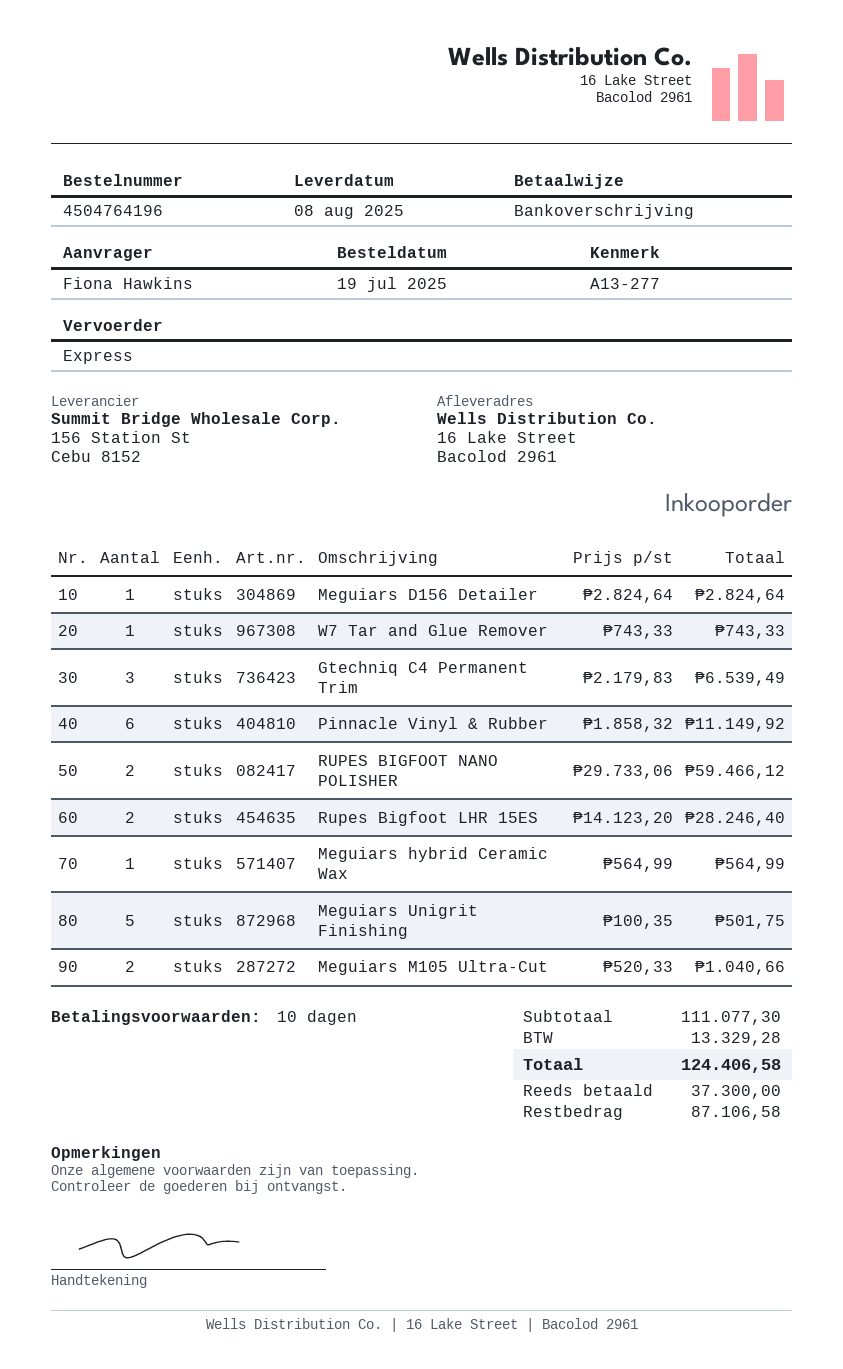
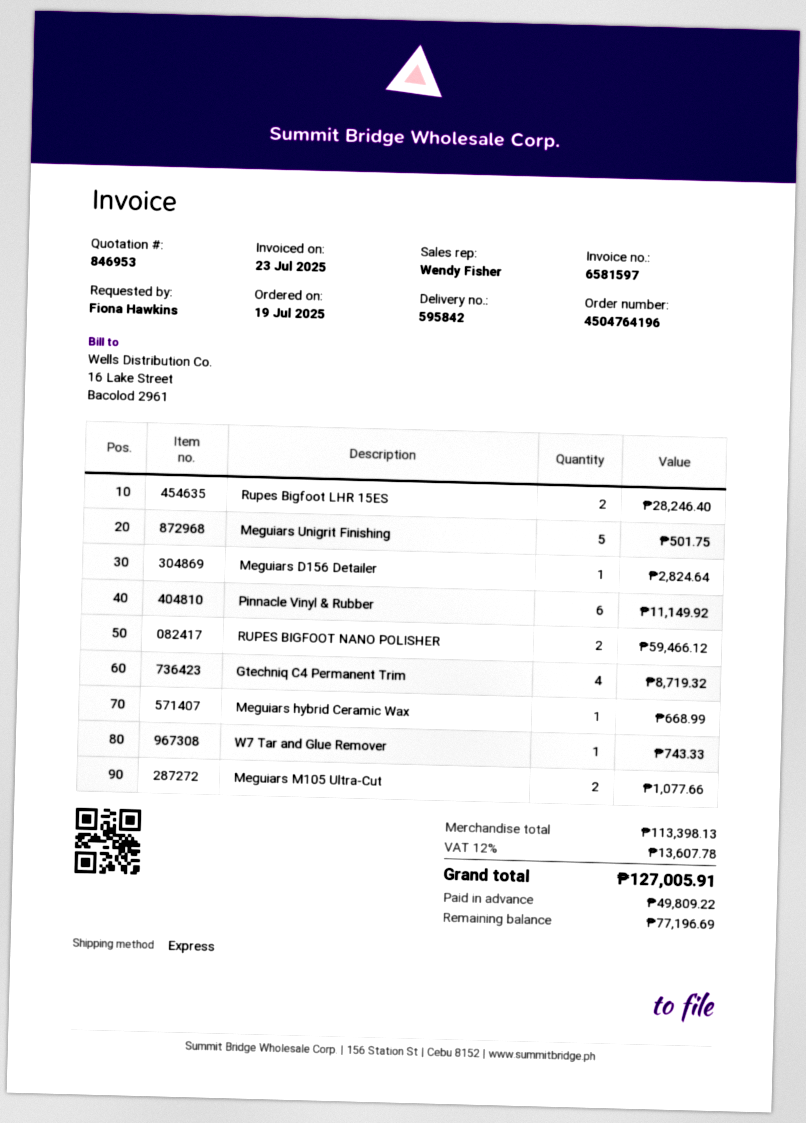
Gtechniq C4 Permanent Trim: 3 for 6539.49 -> 4 for 8719.32
Meguiars hybrid Ceramic Wax: 1 for 564.99 -> 1 for 668.99
Meguiars M105 Ultra-Cut: 2 for 1040.66 -> 2 for 1077.66
subtotal: 111077.30 -> 113398.13
tax: 13329.28 -> 13607.78
total: 124406.58 -> 127005.91
deposit: 37300.00 -> 49809.22
balance: 87106.58 -> 77196.69

